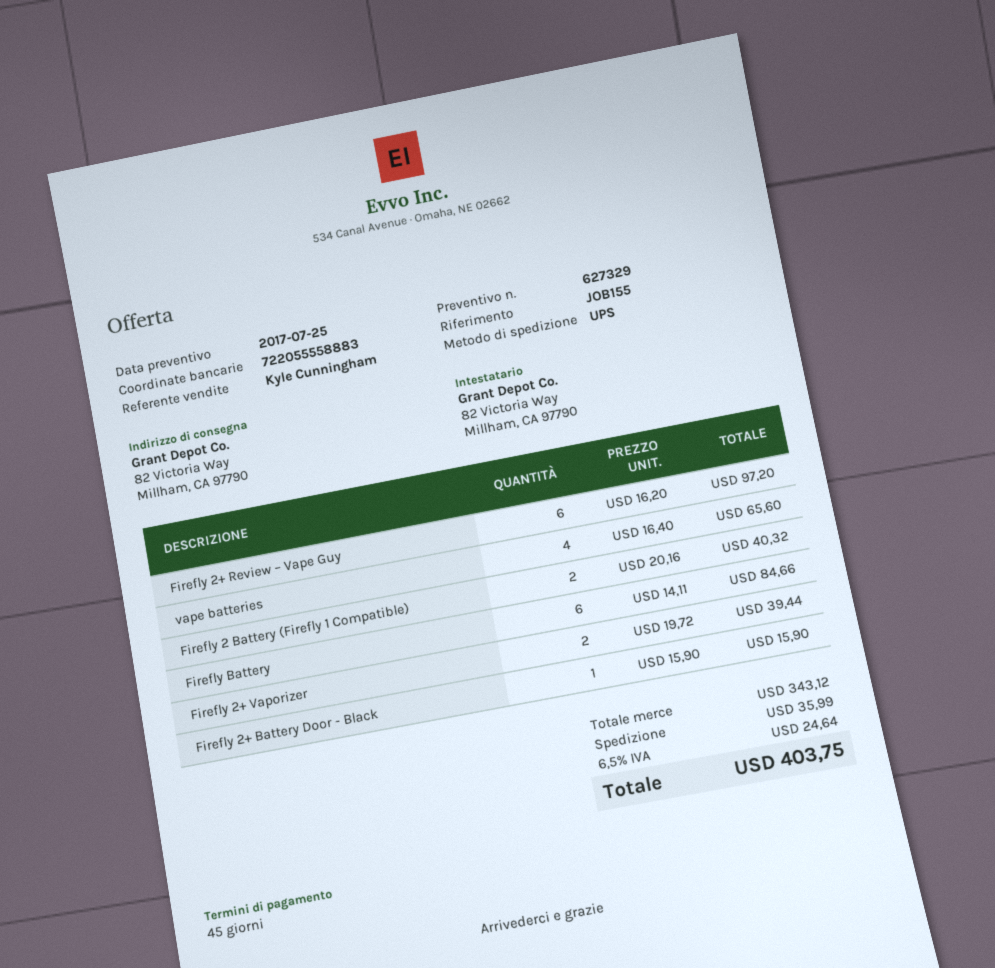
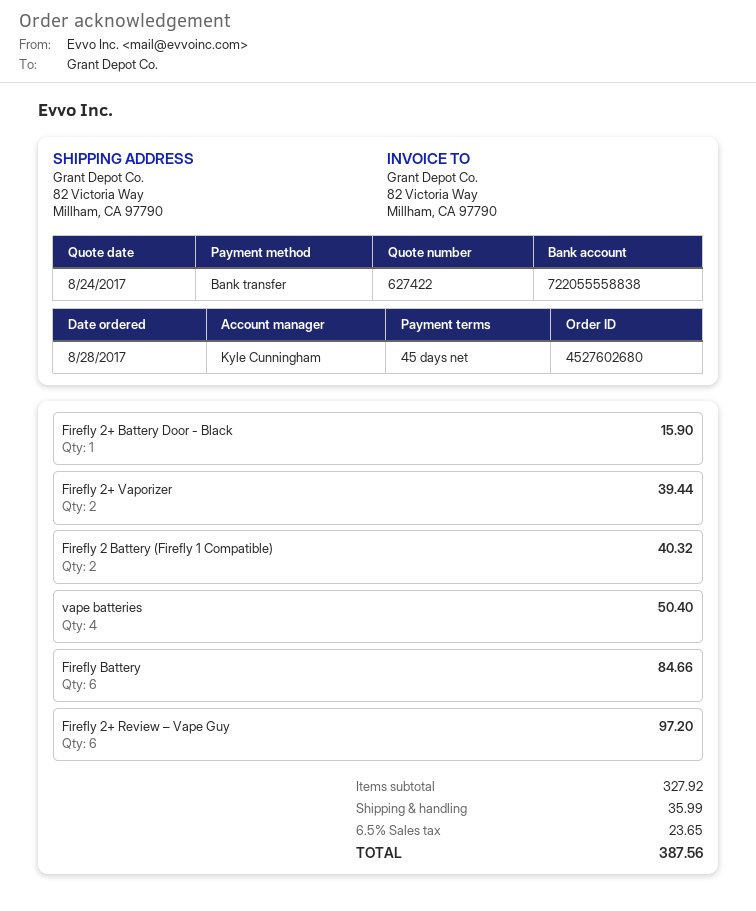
quote number: 627329 -> 627422
quote date: 2017-07-25 -> 2017-08-24
bank account: 722055558883 -> 722055558838
vape batteries: 4 for 65.60 -> 4 for 50.40
subtotal: 343.12 -> 327.92
tax: 6.5% = 24.64 -> 6.5% = 23.65
total: 403.75 -> 387.56

